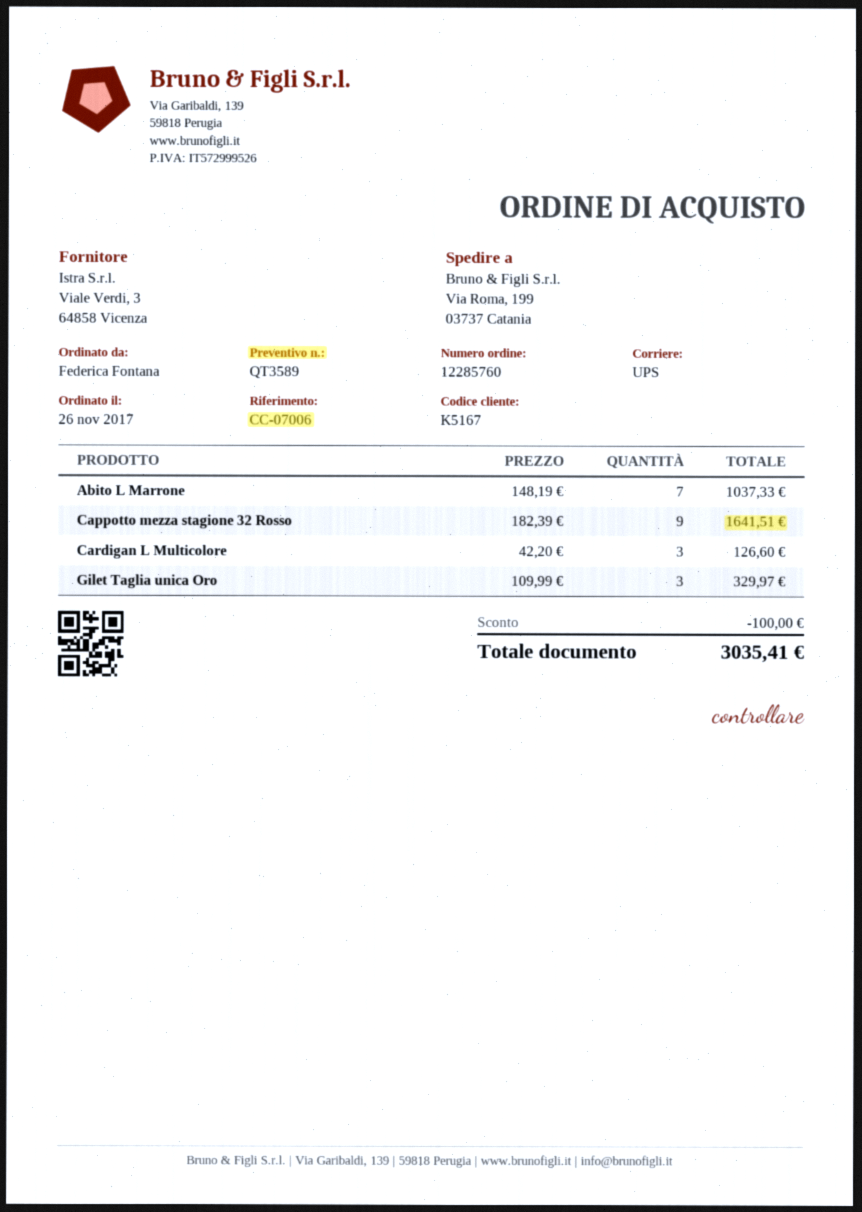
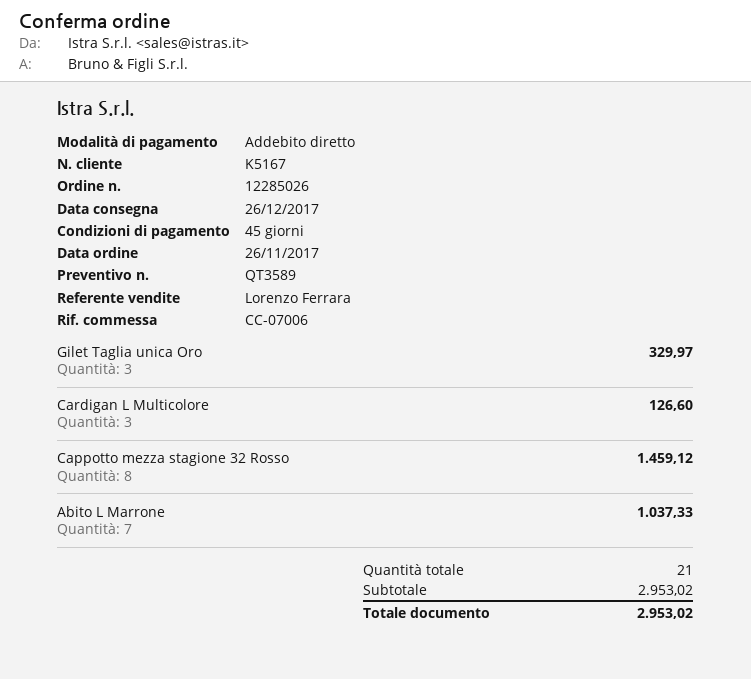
order number: 12285760 -> 12285026
Cappotto mezza stagione 32 Rosso: 9 for 1641.51 -> 8 for 1459.12
discount: 100.00 -> none
total: 3035.41 -> 2953.02

